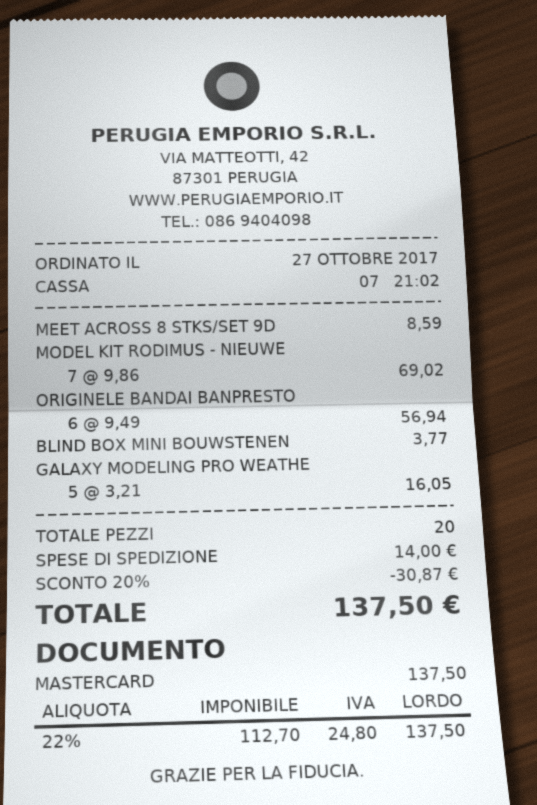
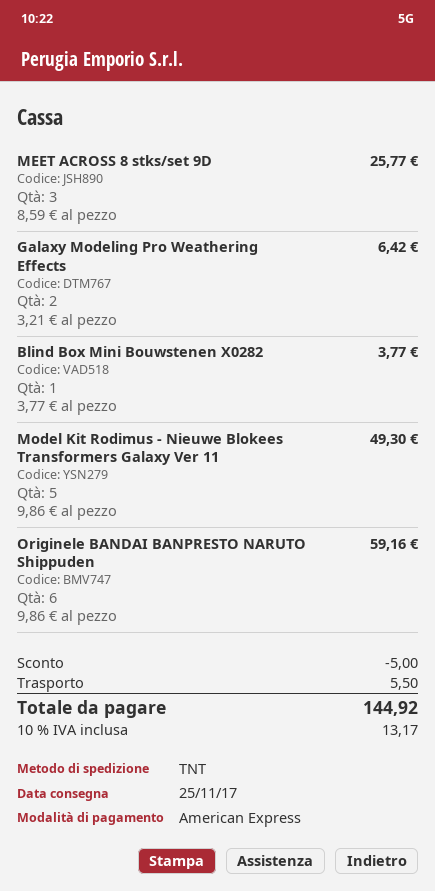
payment method: Mastercard -> American Express
MEET ACROSS 8 STKS/SET 9D: 1 x 8.59 = 8.59 -> 3 x 8.59 = 25.77
MODEL KIT RODIMUS - NIEUWE: 7 x 9.86 = 69.02 -> 5 x 9.86 = 49.30
ORIGINELE BANDAI BANPRESTO: 6 x 9.49 = 56.94 -> 6 x 9.86 = 59.16
GALAXY MODELING PRO WEATHE: 5 x 3.21 = 16.05 -> 2 x 3.21 = 6.42
discount: 30.87 -> 5.00
shipping: 14.00 -> 5.50
tax: 22% = 24.80 -> 10% = 13.17
total: 137.50 -> 144.92

